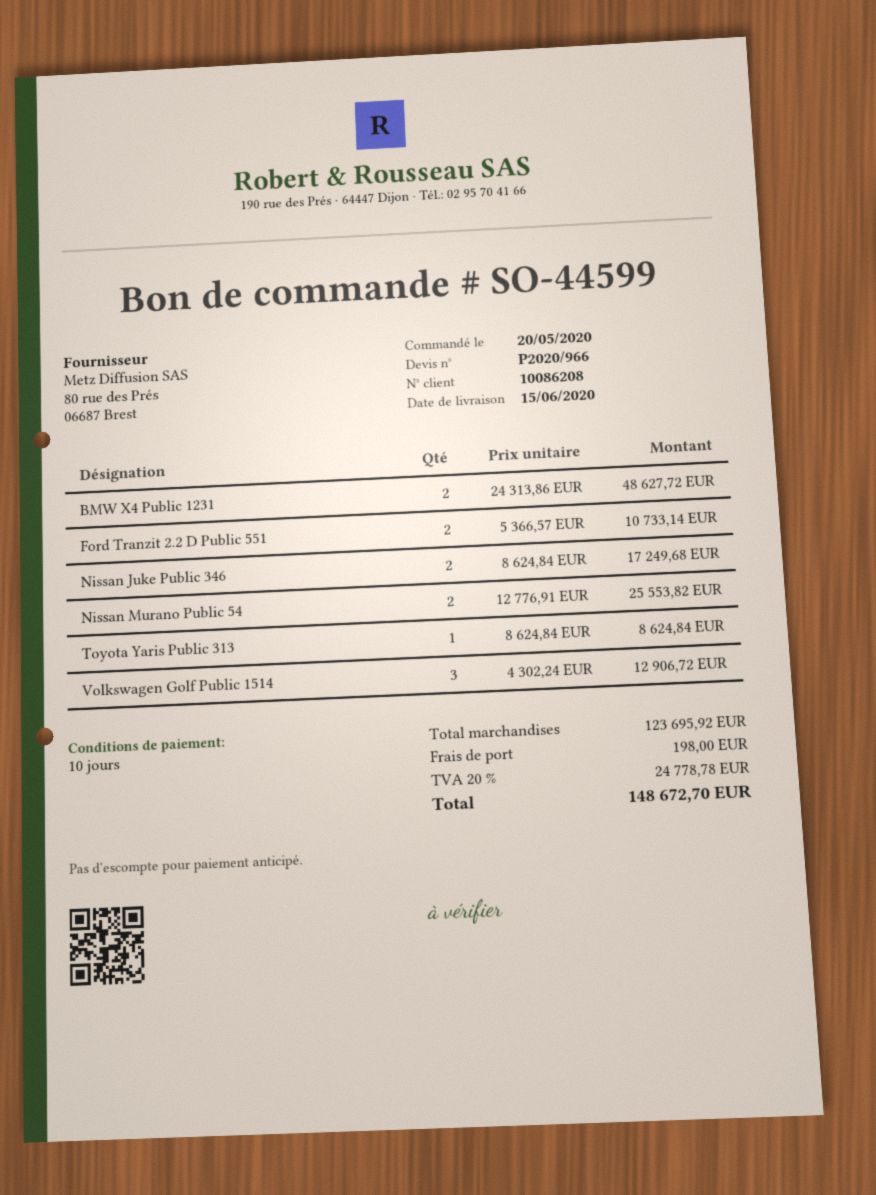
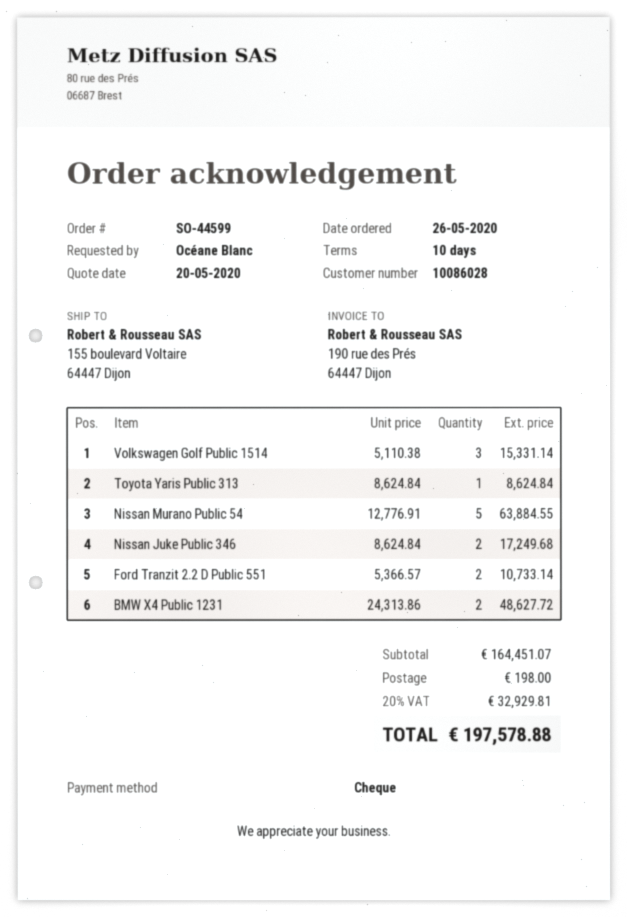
order date: 2020-05-20 -> 2020-05-26
customer number: 10086208 -> 10086028
Nissan Murano Public 54: 2 x 12776.91 = 25553.82 -> 5 x 12776.91 = 63884.55
Volkswagen Golf Public 1514: 3 x 4302.24 = 12906.72 -> 3 x 5110.38 = 15331.14
subtotal: 123695.92 -> 164451.07
tax: 20% = 24778.78 -> 20% = 32929.81
total: 148672.70 -> 197578.88

